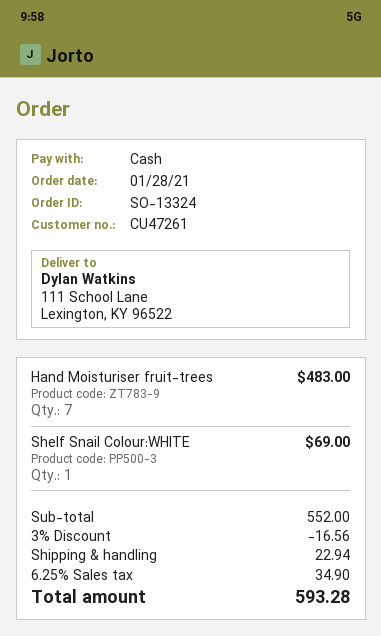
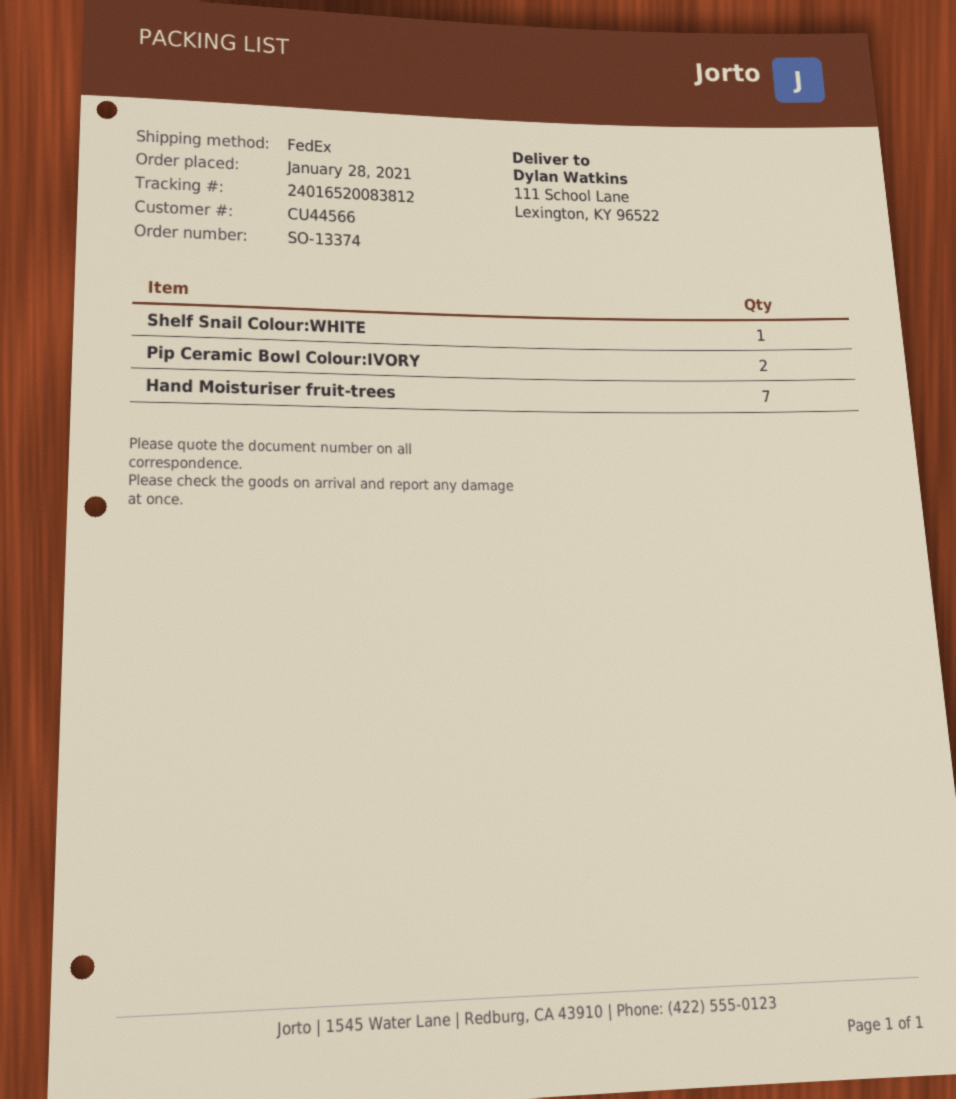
order number: SO-13324 -> SO-13374
customer number: CU47261 -> CU44566
Pip Ceramic Bowl Colour:IVORY: none -> 2

